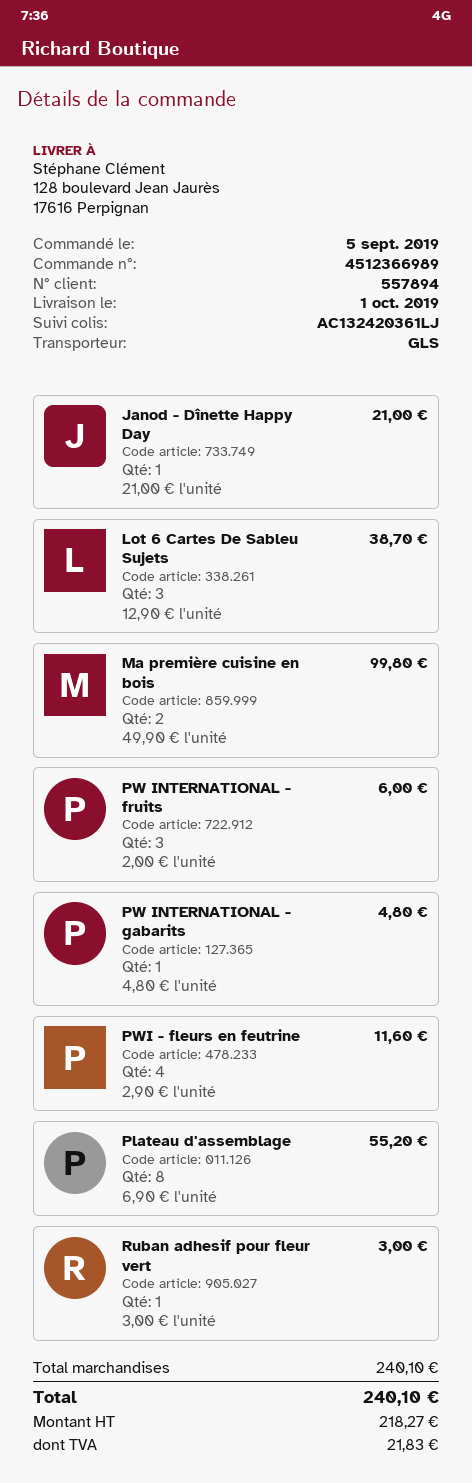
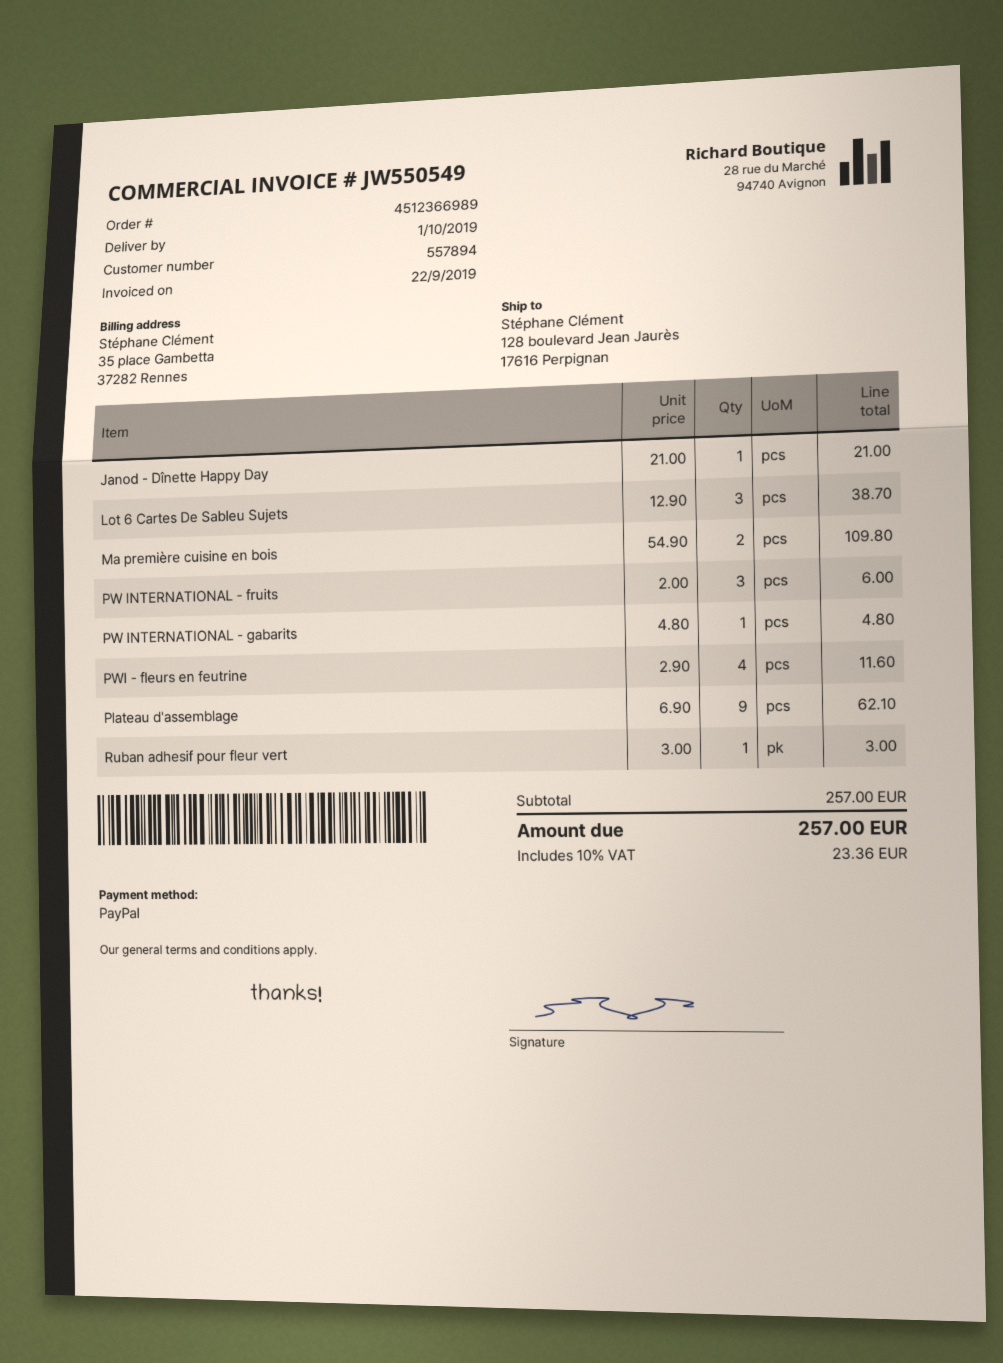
Ma première cuisine en bois: 2 x 49.90 = 99.80 -> 2 x 54.90 = 109.80
Plateau d'assemblage: 8 x 6.90 = 55.20 -> 9 x 6.90 = 62.10
subtotal: 240.10 -> 257.00
tax: 21.83 -> 23.36
total: 240.10 -> 257.00

